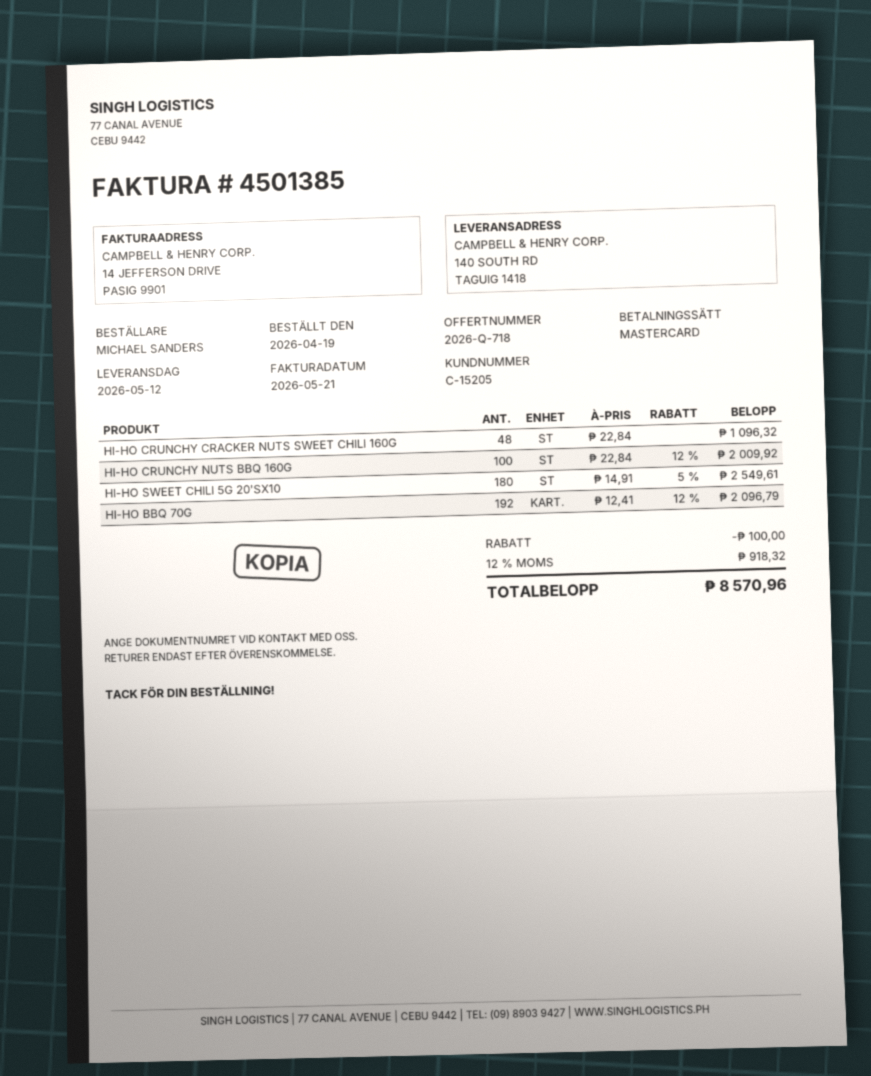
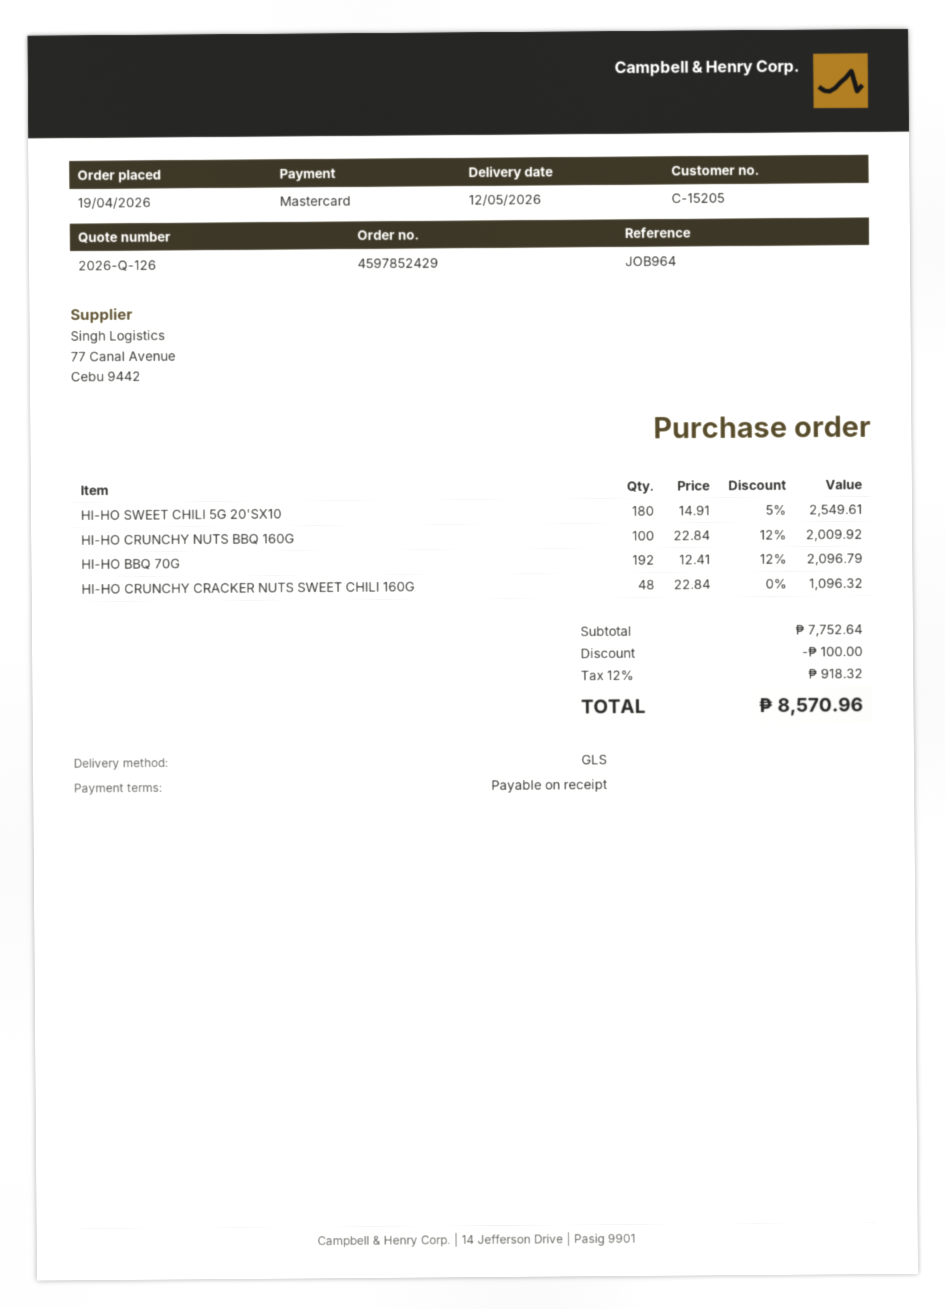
quote number: 2026-Q-718 -> 2026-Q-126

